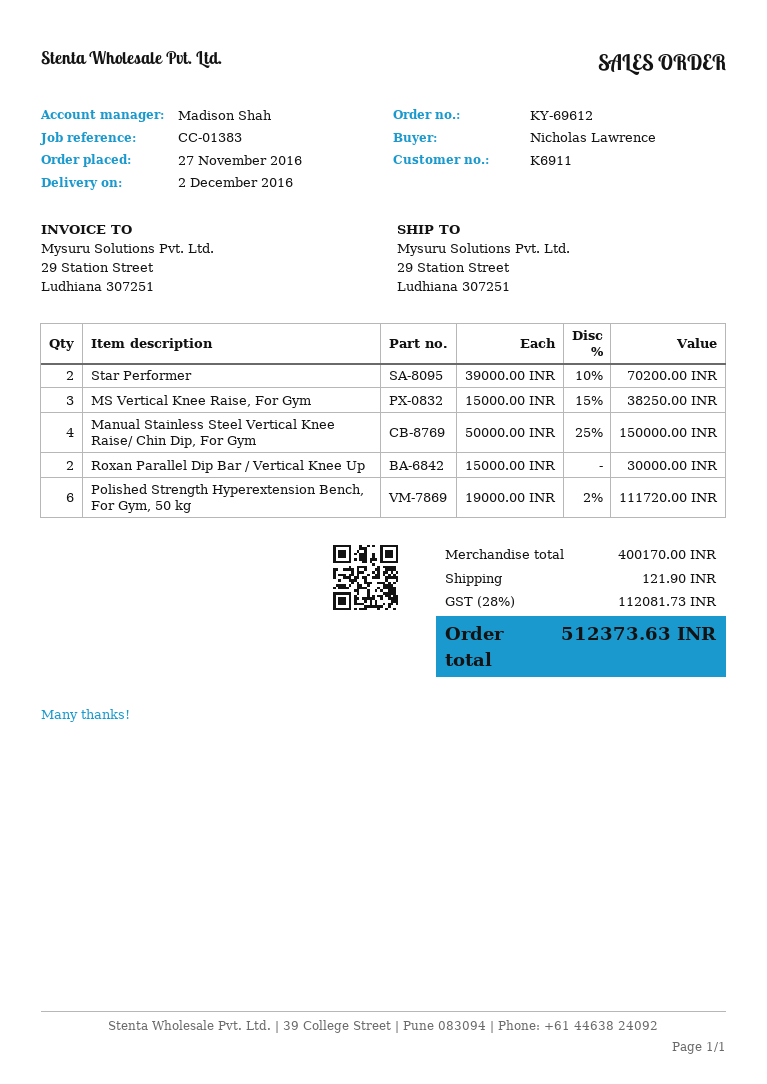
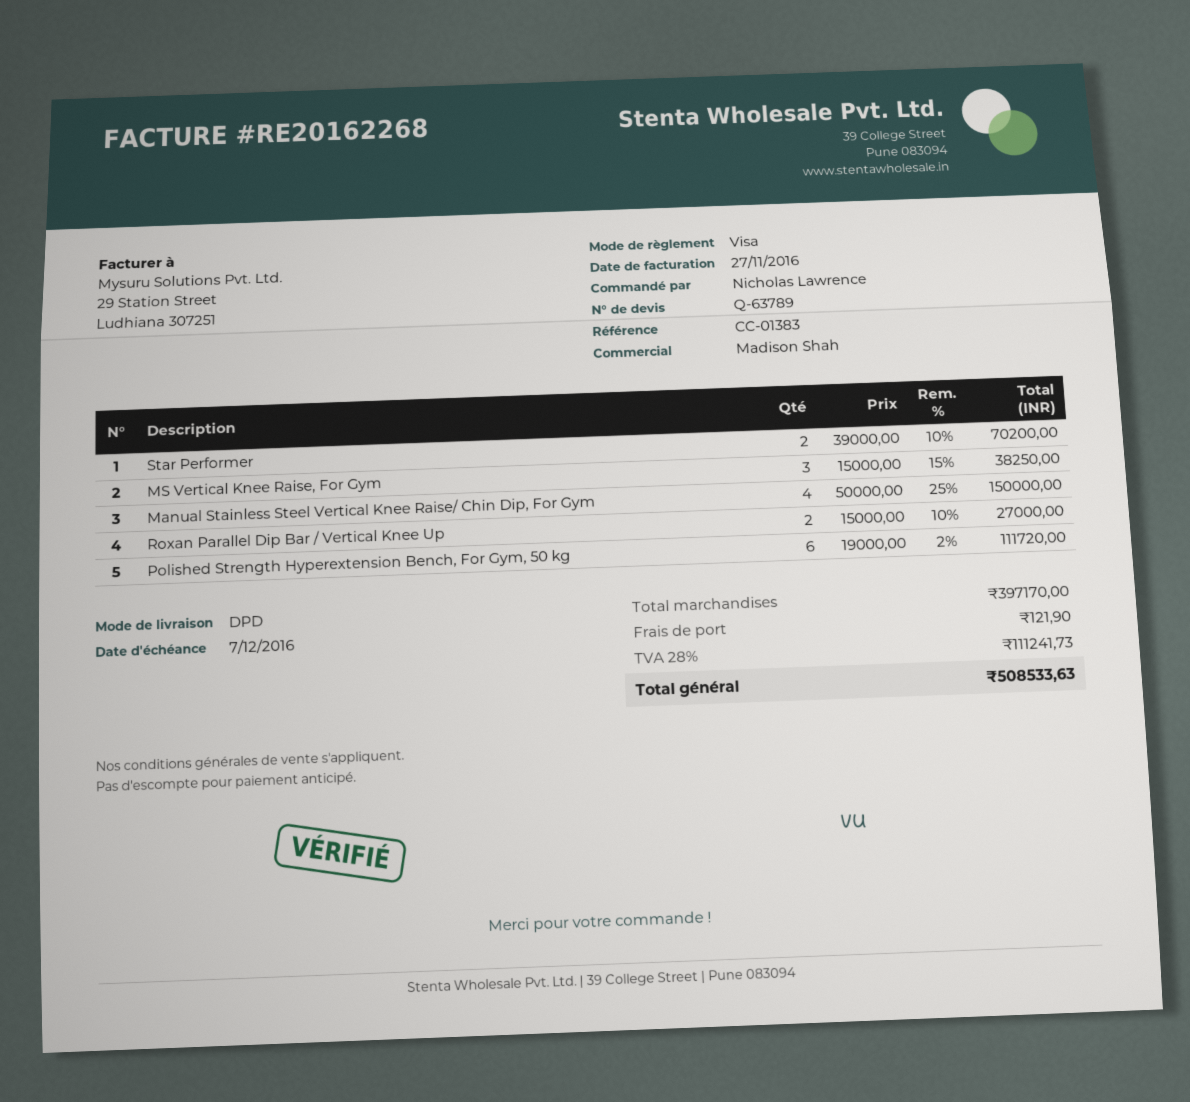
Roxan Parallel Dip Bar / Vertical Knee Up: 2 x 15000.00 = 30000.00 -> 2 x 15000.00 - 10% = 27000.00
subtotal: 400170.00 -> 397170.00
tax: 28% = 112081.73 -> 28% = 111241.73
total: 512373.63 -> 508533.63

